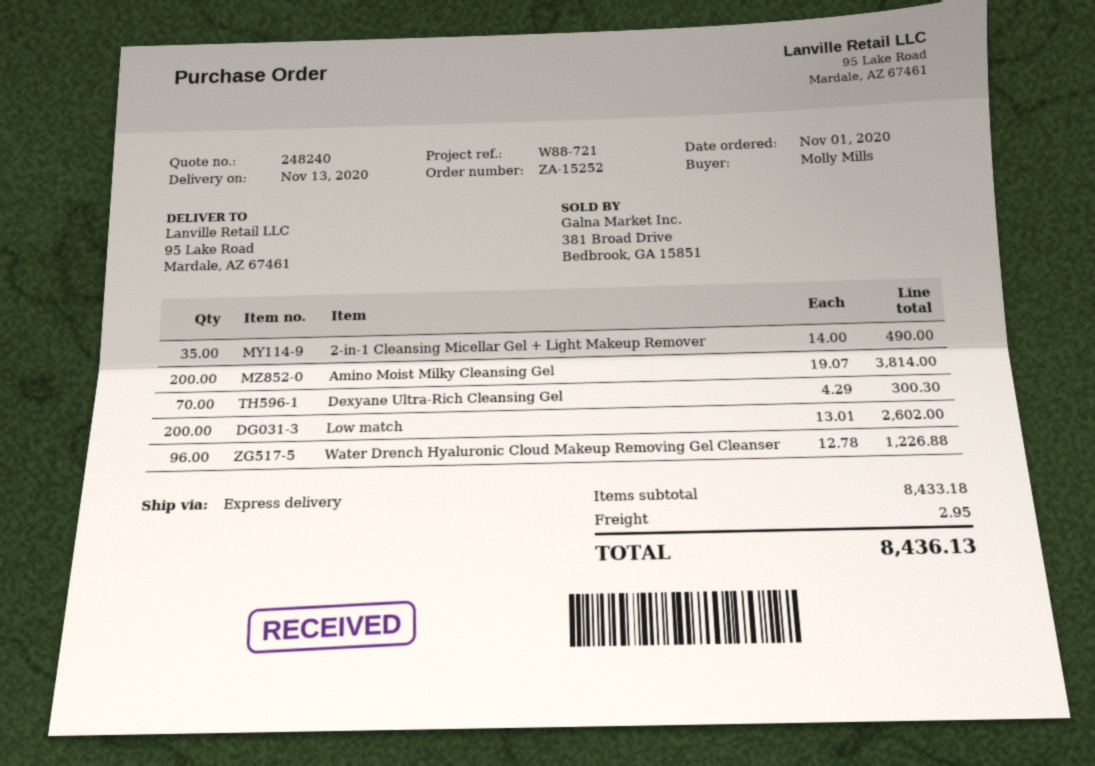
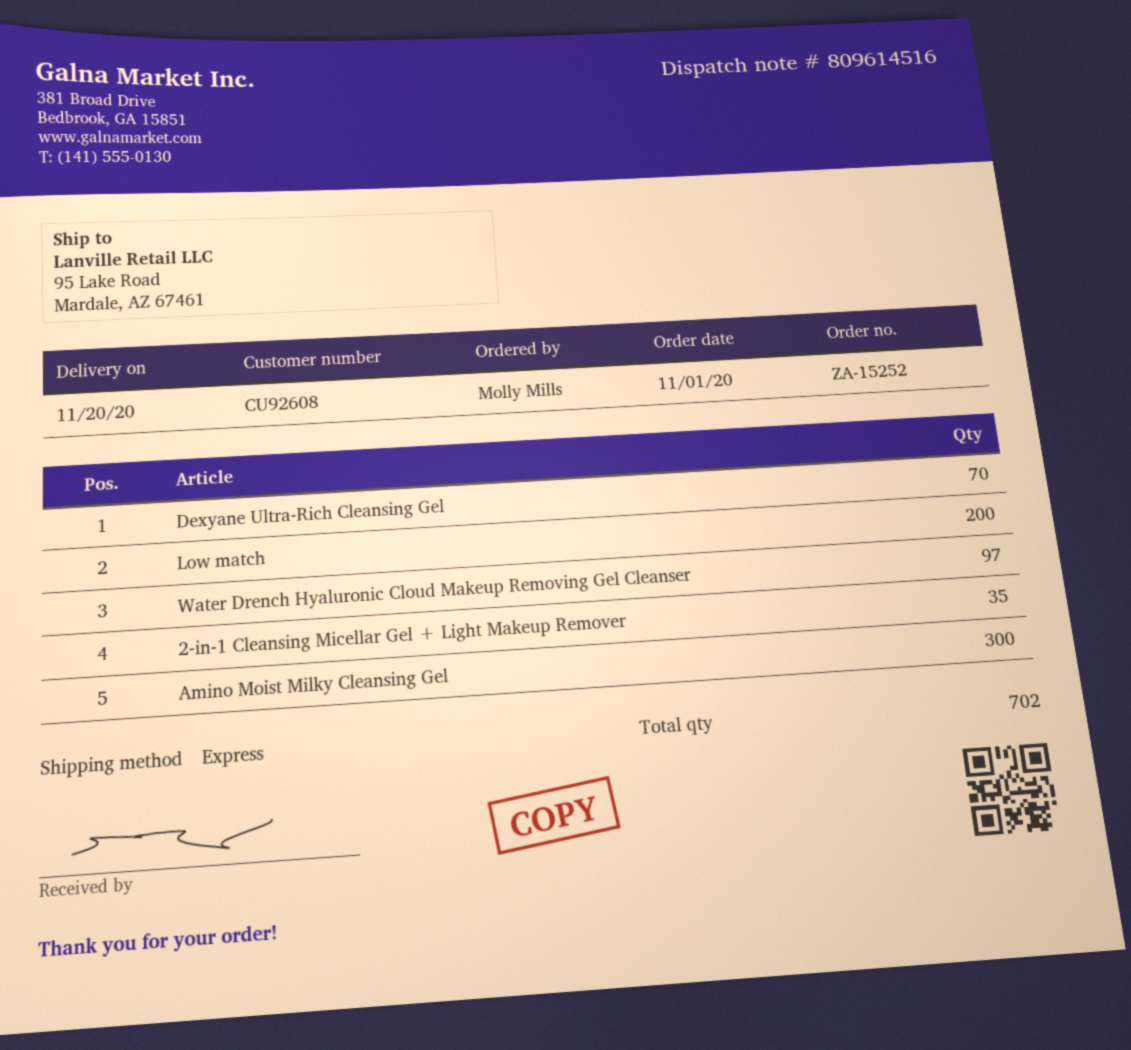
delivery date: 2020-11-13 -> 2020-11-20
Amino Moist Milky Cleansing Gel: 200 -> 300
Water Drench Hyaluronic Cloud Makeup Removing Gel Cleanser: 96 -> 97

